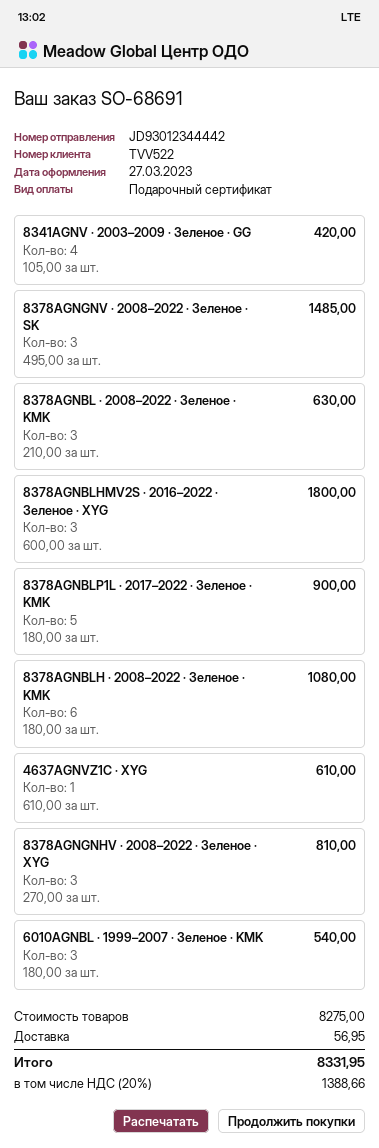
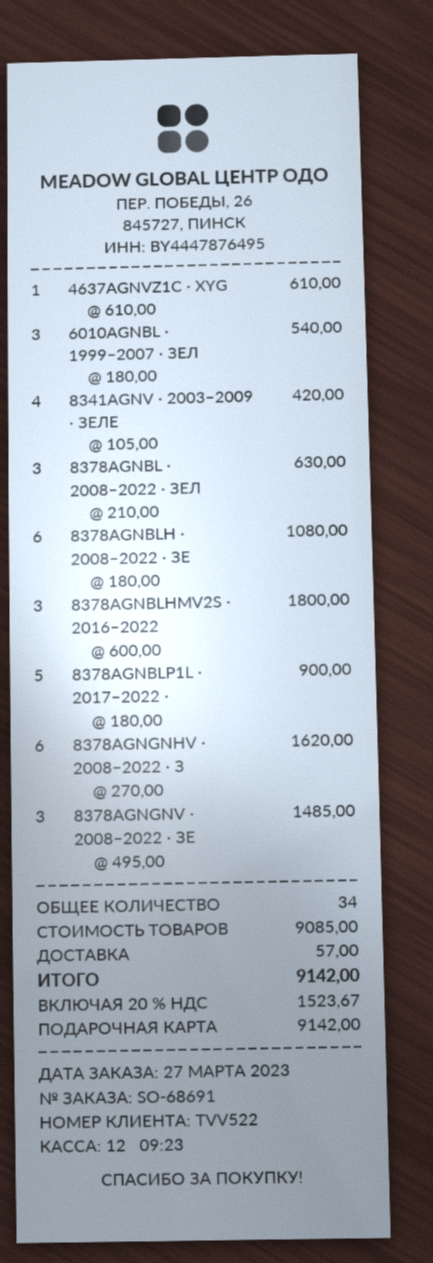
8378AGNGNHV · 2008–2022 · Зеленое · XYG: 3 x 270.00 = 810.00 -> 6 x 270.00 = 1620.00
subtotal: 8275.00 -> 9085.00
shipping: 56.95 -> 57.00
tax: 20% = 1388.66 -> 20% = 1523.67
total: 8331.95 -> 9142.00

